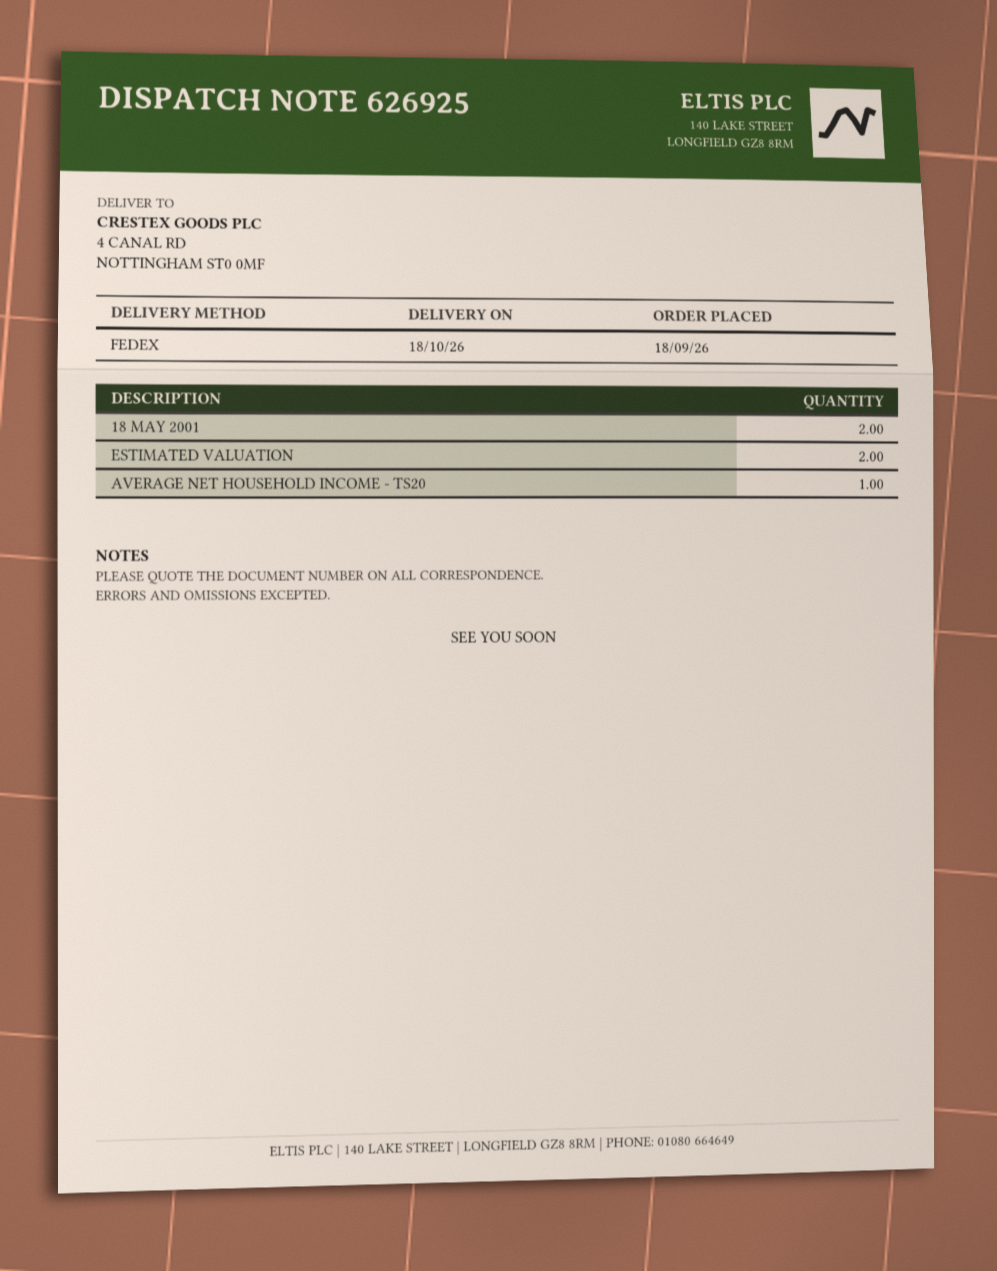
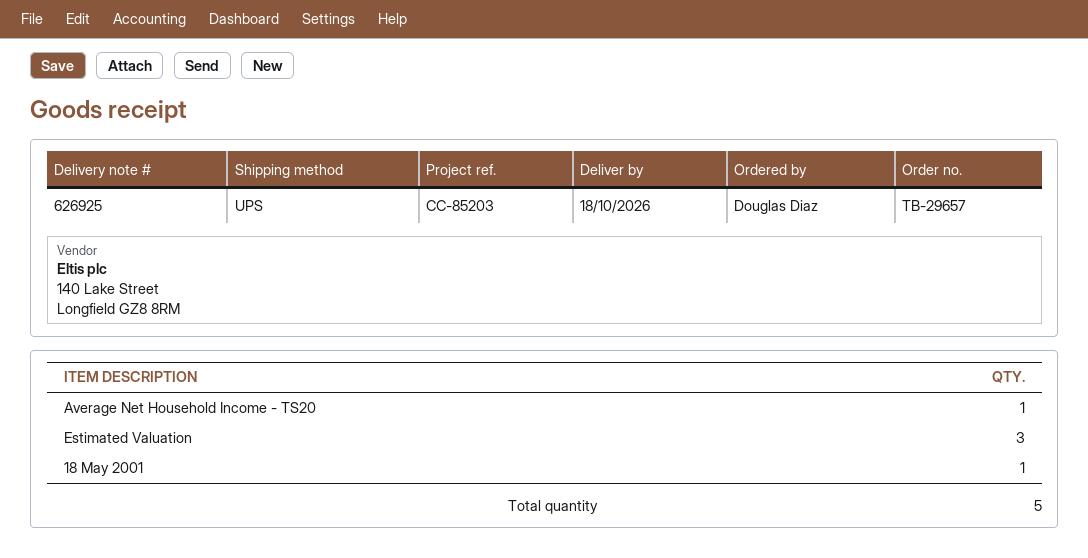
shipping method: FedEx -> UPS
18 MAY 2001: 2 -> 1
ESTIMATED VALUATION: 2 -> 3

